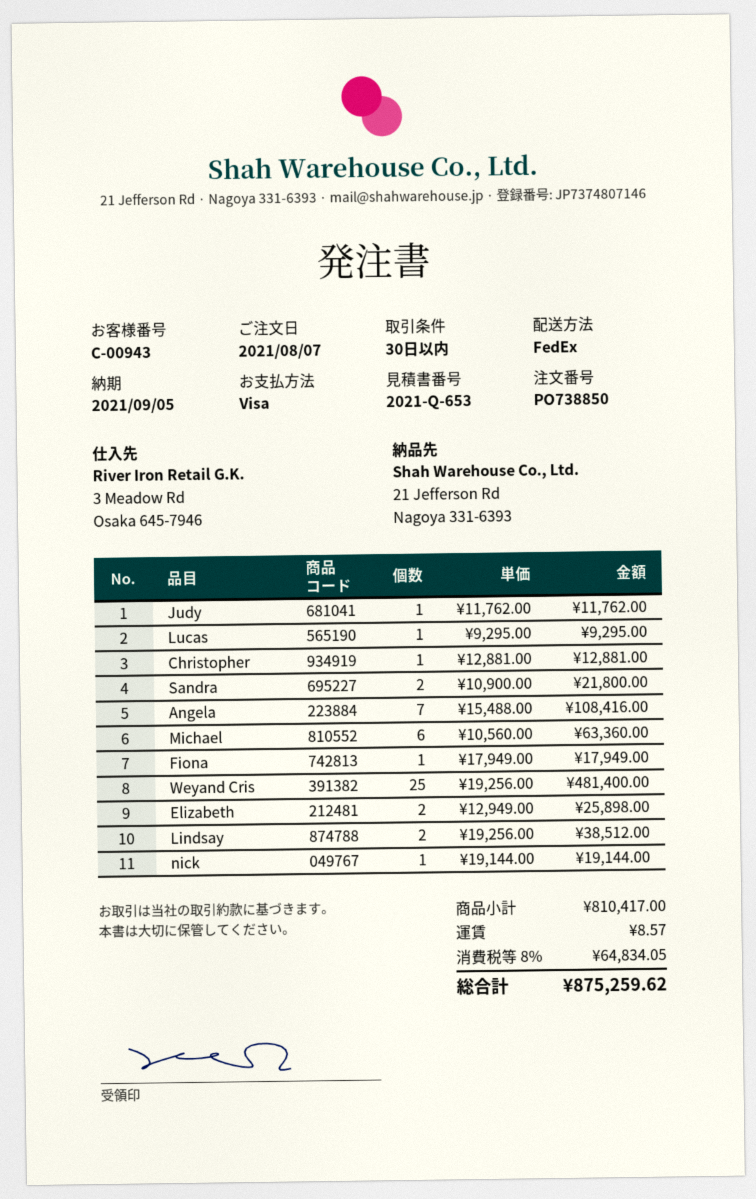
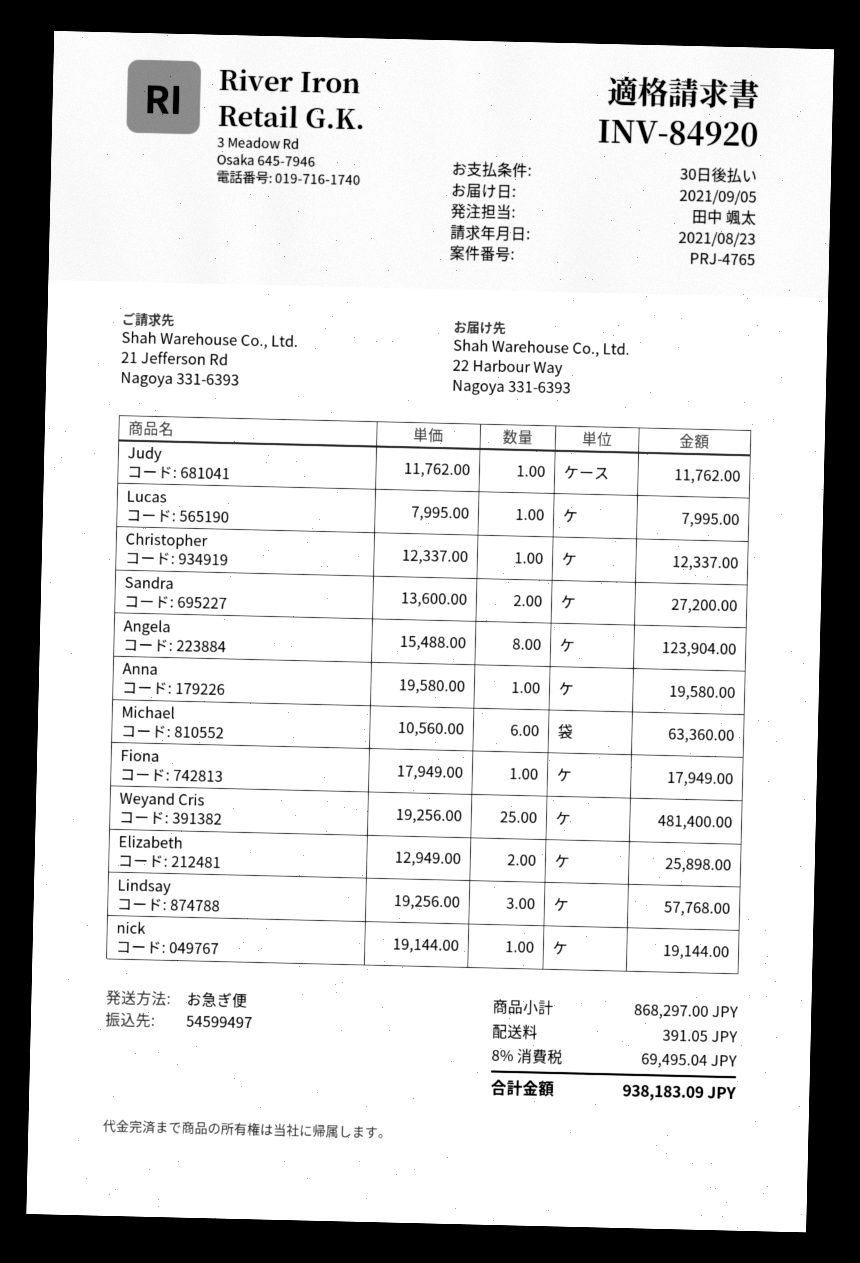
shipping method: FedEx -> express
ship to: 21 Jefferson Rd, Nagoya 331-6393 -> 22 Harbour Way, Nagoya 331-6393
Lucas: 1 x 9295.00 = 9295.00 -> 1 x 7995.00 = 7995.00
Christopher: 1 x 12881.00 = 12881.00 -> 1 x 12337.00 = 12337.00
Sandra: 2 x 10900.00 = 21800.00 -> 2 x 13600.00 = 27200.00
Angela: 7 x 15488.00 = 108416.00 -> 8 x 15488.00 = 123904.00
Lindsay: 2 x 19256.00 = 38512.00 -> 3 x 19256.00 = 57768.00
Anna: none -> 1 x 19580.00 = 19580.00
subtotal: 810417.00 -> 868297.00
shipping: 8.57 -> 391.05
tax: 8% = 64834.05 -> 8% = 69495.04
total: 875259.62 -> 938183.09

